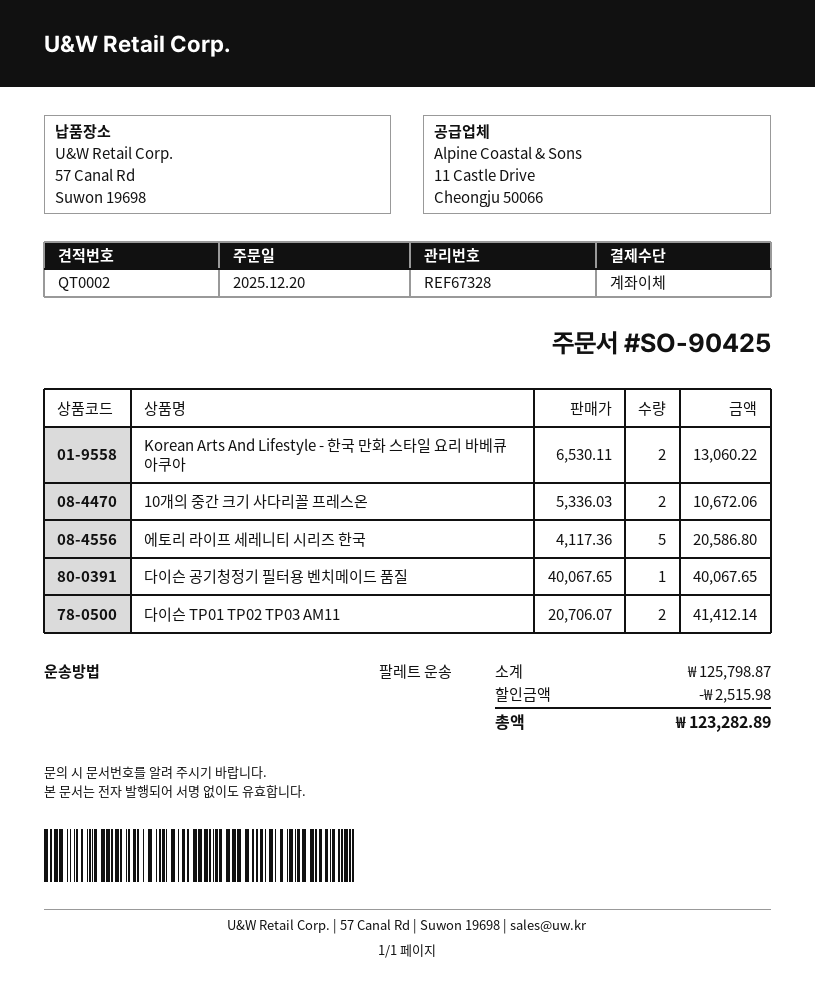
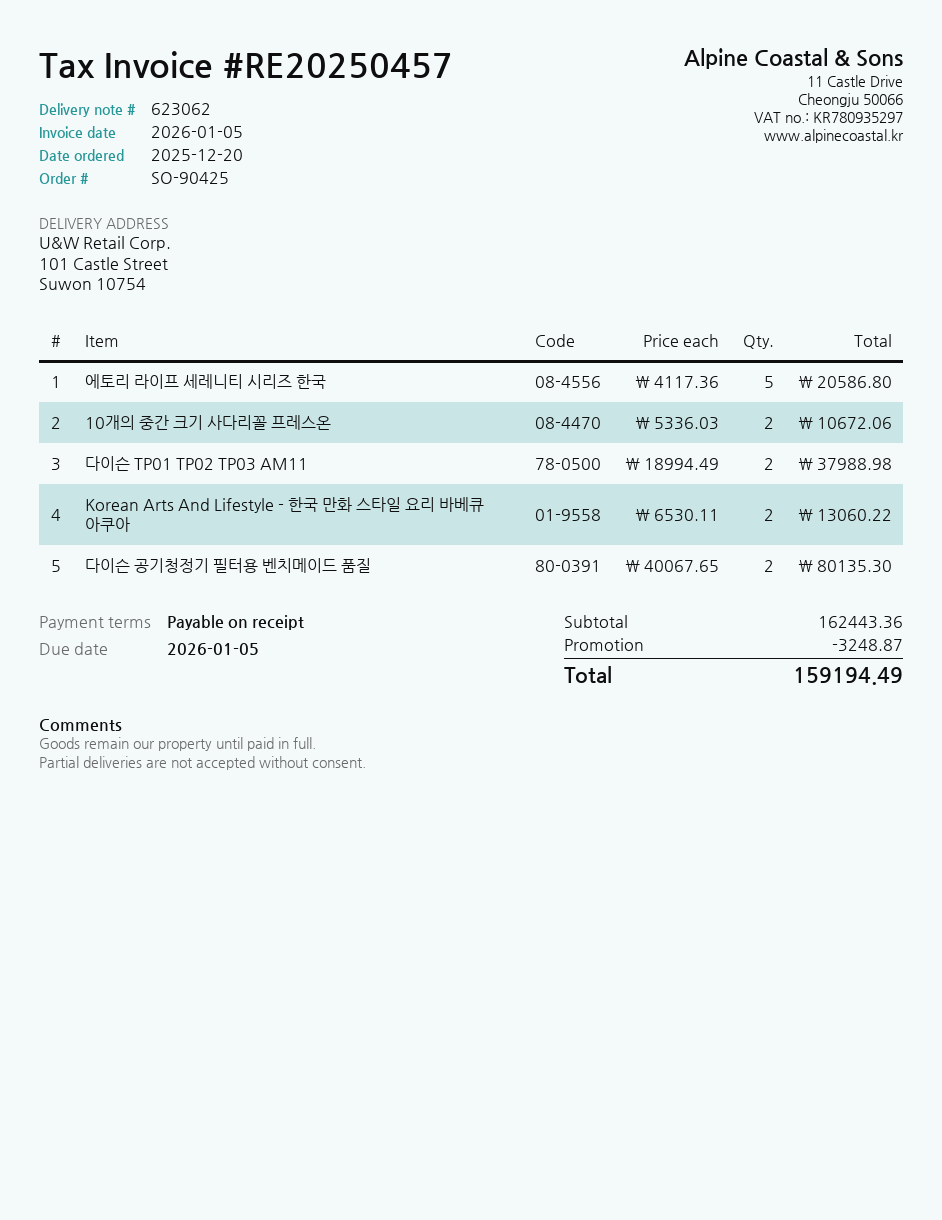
ship to: 57 Canal Rd, Suwon 19698 -> 101 Castle Street, Suwon 10754
다이슨 공기청정기 필터용 벤치메이드 품질: 1 x 40067.65 = 40067.65 -> 2 x 40067.65 = 80135.30
다이슨 TP01 TP02 TP03 AM11: 2 x 20706.07 = 41412.14 -> 2 x 18994.49 = 37988.98
subtotal: 125798.87 -> 162443.36
discount: 2515.98 -> 3248.87
total: 123282.89 -> 159194.49

